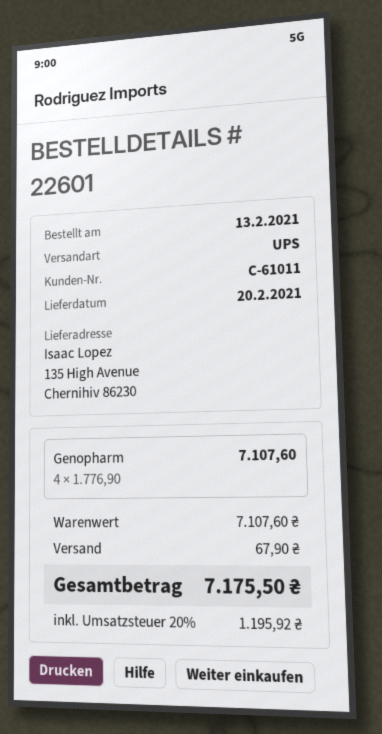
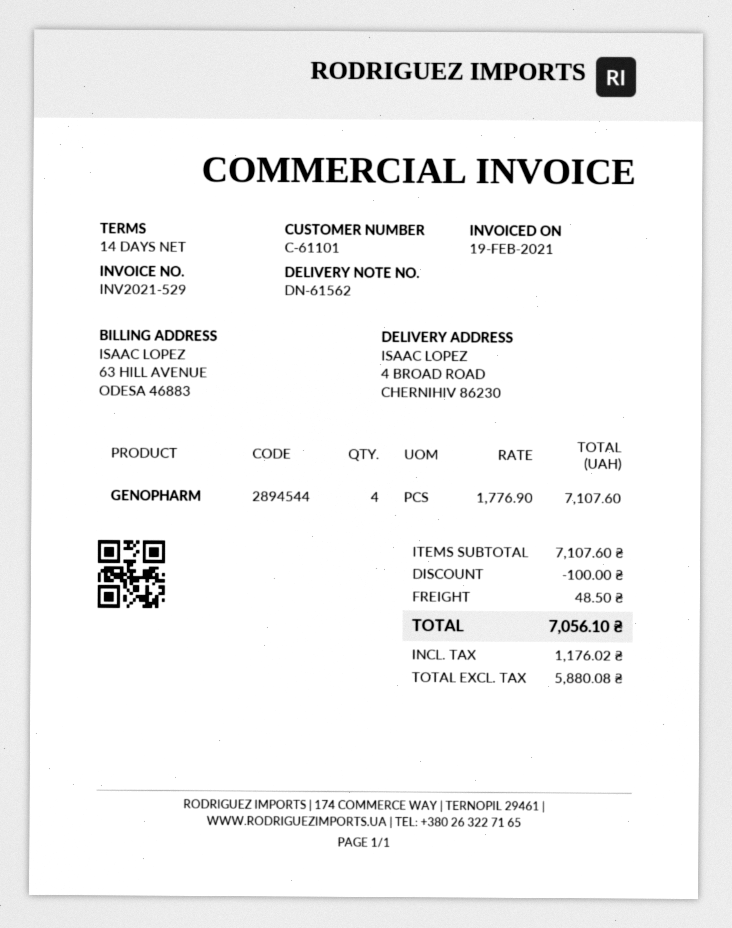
customer number: C-61011 -> C-61101
ship to: 135 High Avenue, Chernihiv 86230 -> 4 BROAD ROAD, CHERNIHIV 86230
discount: none -> 100.00
shipping: 67.90 -> 48.50
tax: 1195.92 -> 1176.02
total: 7175.50 -> 7056.10

